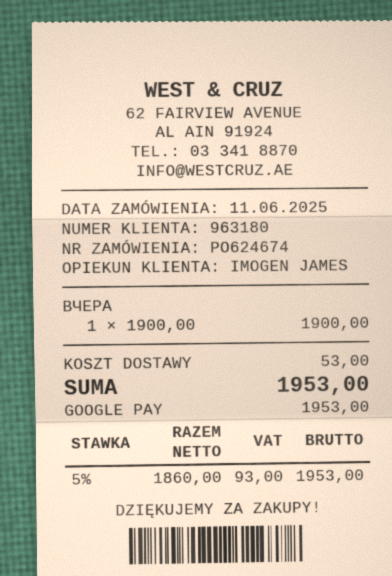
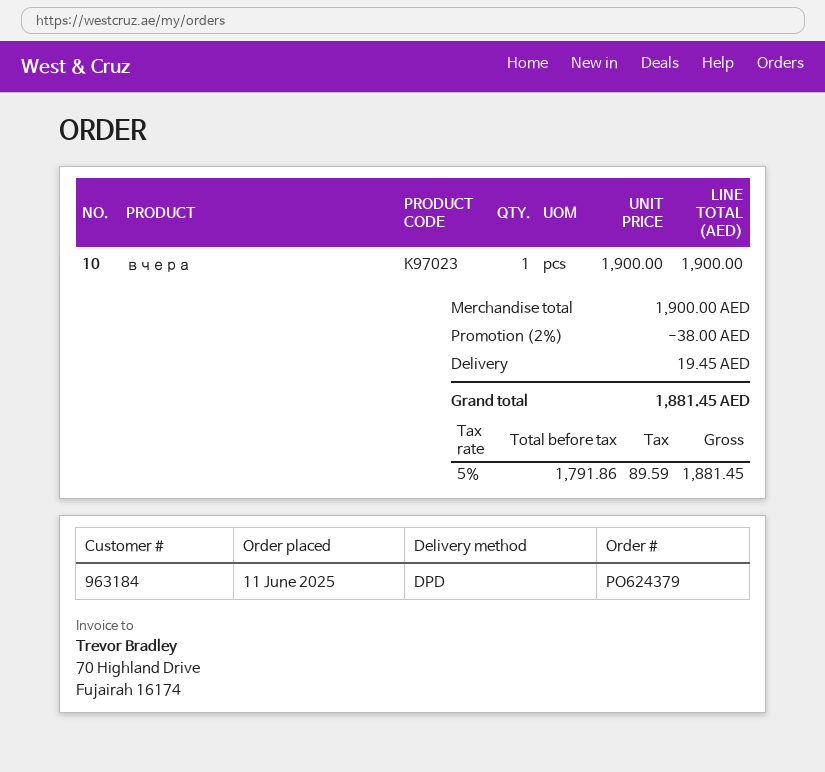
order number: PO624674 -> PO624379
customer number: 963180 -> 963184
discount: none -> 2% = 38.00
shipping: 53.00 -> 19.45
net: 1860.00 -> 1791.86
tax: 5% = 93.00 -> 5% = 89.59
total: 1953.00 -> 1881.45

